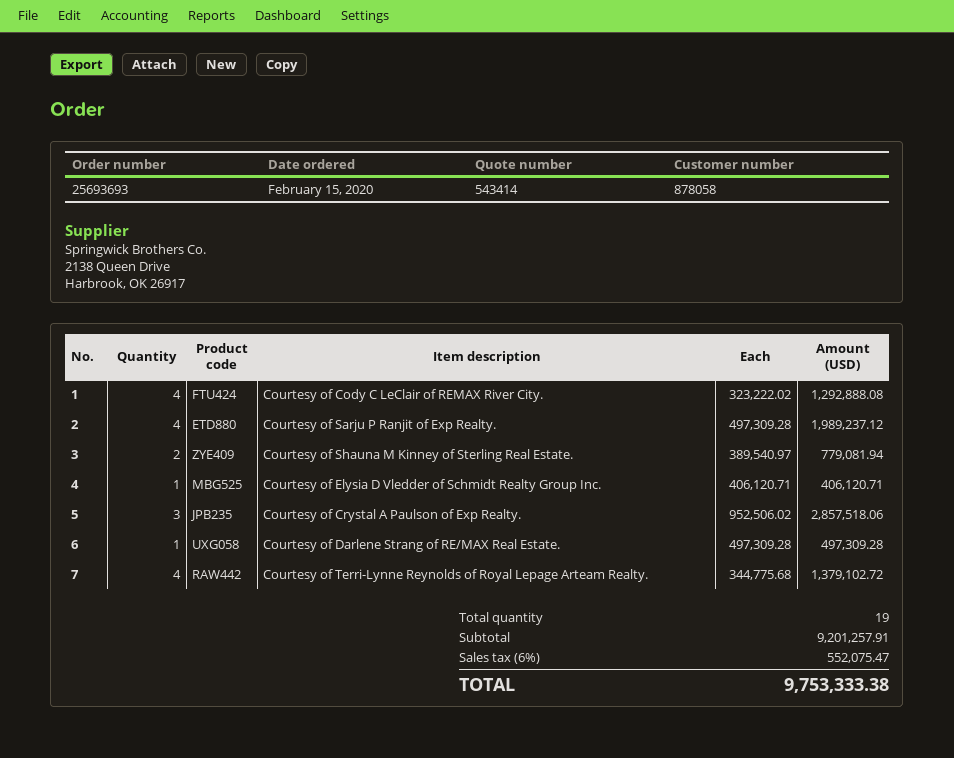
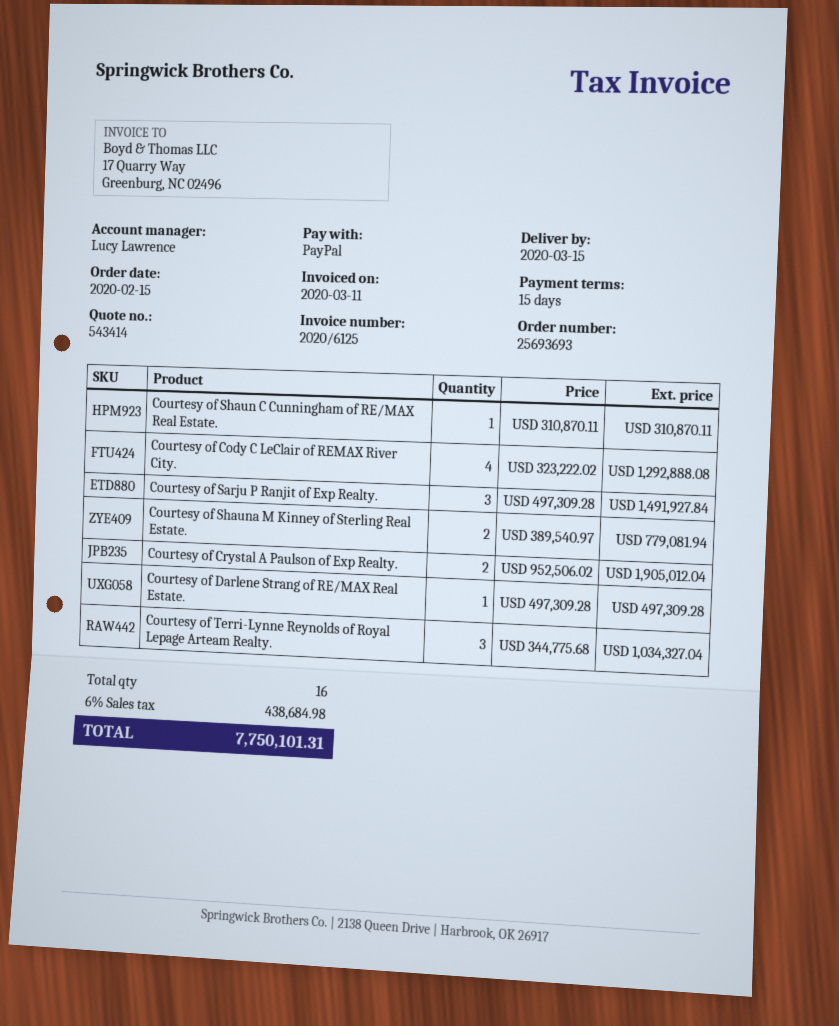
Courtesy of Sarju P Ranjit of Exp Realty.: 4 x 497309.28 = 1989237.12 -> 3 x 497309.28 = 1491927.84
Courtesy of Elysia D Vledder of Schmidt Realty Group Inc.: 1 x 406120.71 = 406120.71 -> none
Courtesy of Crystal A Paulson of Exp Realty.: 3 x 952506.02 = 2857518.06 -> 2 x 952506.02 = 1905012.04
Courtesy of Terri-Lynne Reynolds of Royal Lepage Arteam Realty.: 4 x 344775.68 = 1379102.72 -> 3 x 344775.68 = 1034327.04
Courtesy of Shaun C Cunningham of RE/MAX Real Estate.: none -> 1 x 310870.11 = 310870.11
total quantity: 19 -> 16
tax: 6% = 552075.47 -> 6% = 438684.98
total: 9753333.38 -> 7750101.31

